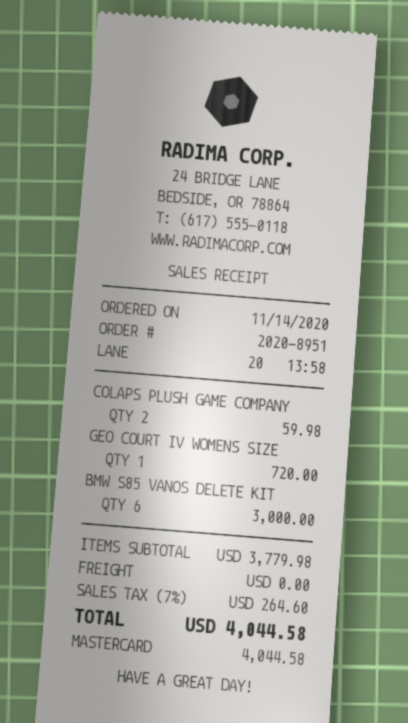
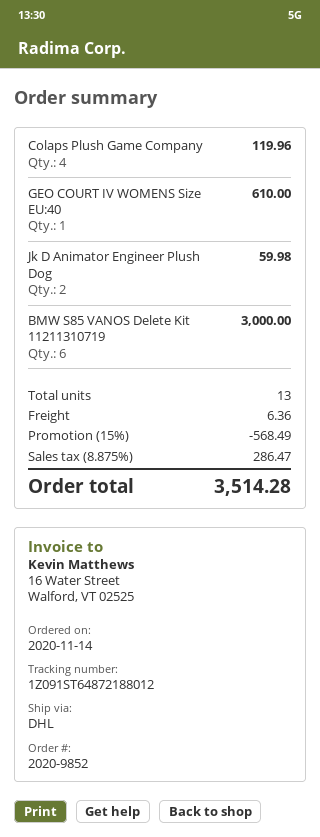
order number: 2020-8951 -> 2020-9852
COLAPS PLUSH GAME COMPANY: 2 for 59.98 -> 4 for 119.96
GEO COURT IV WOMENS SIZE: 1 for 720.00 -> 1 for 610.00
Jk D Animator Engineer Plush Dog: none -> 2 for 59.98
discount: none -> 15% = 568.49
shipping: 0.00 -> 6.36
tax: 7% = 264.60 -> 8.875% = 286.47
total: 4044.58 -> 3514.28

